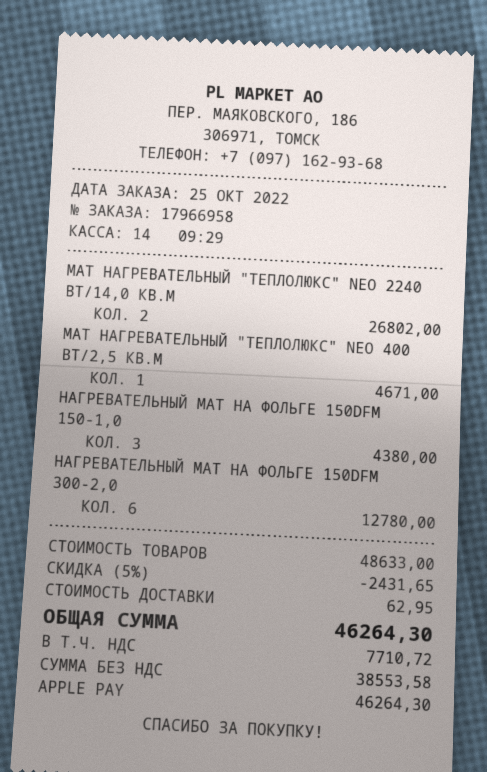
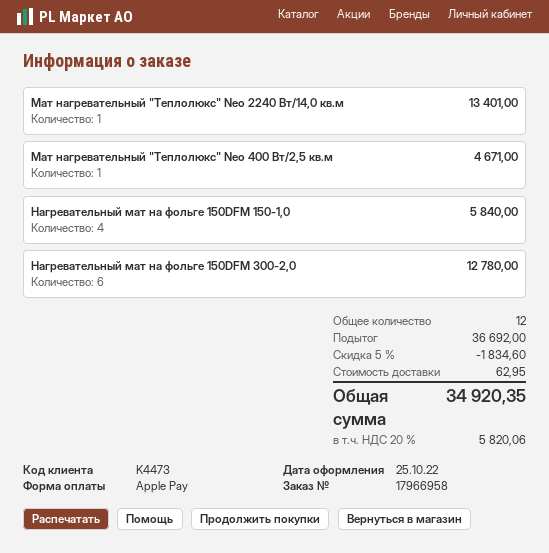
МАТ НАГРЕВАТЕЛЬНЫЙ "ТЕПЛОЛЮКС" NEO 2240 ВТ/14,0 КВ.М: 2 for 26802.00 -> 1 for 13401.00
НАГРЕВАТЕЛЬНЫЙ МАТ НА ФОЛЬГЕ 150DFM 150-1,0: 3 for 4380.00 -> 4 for 5840.00
subtotal: 48633.00 -> 36692.00
discount: 5% = 2431.65 -> 5% = 1834.60
tax: 7710.72 -> 5820.06
total: 46264.30 -> 34920.35

